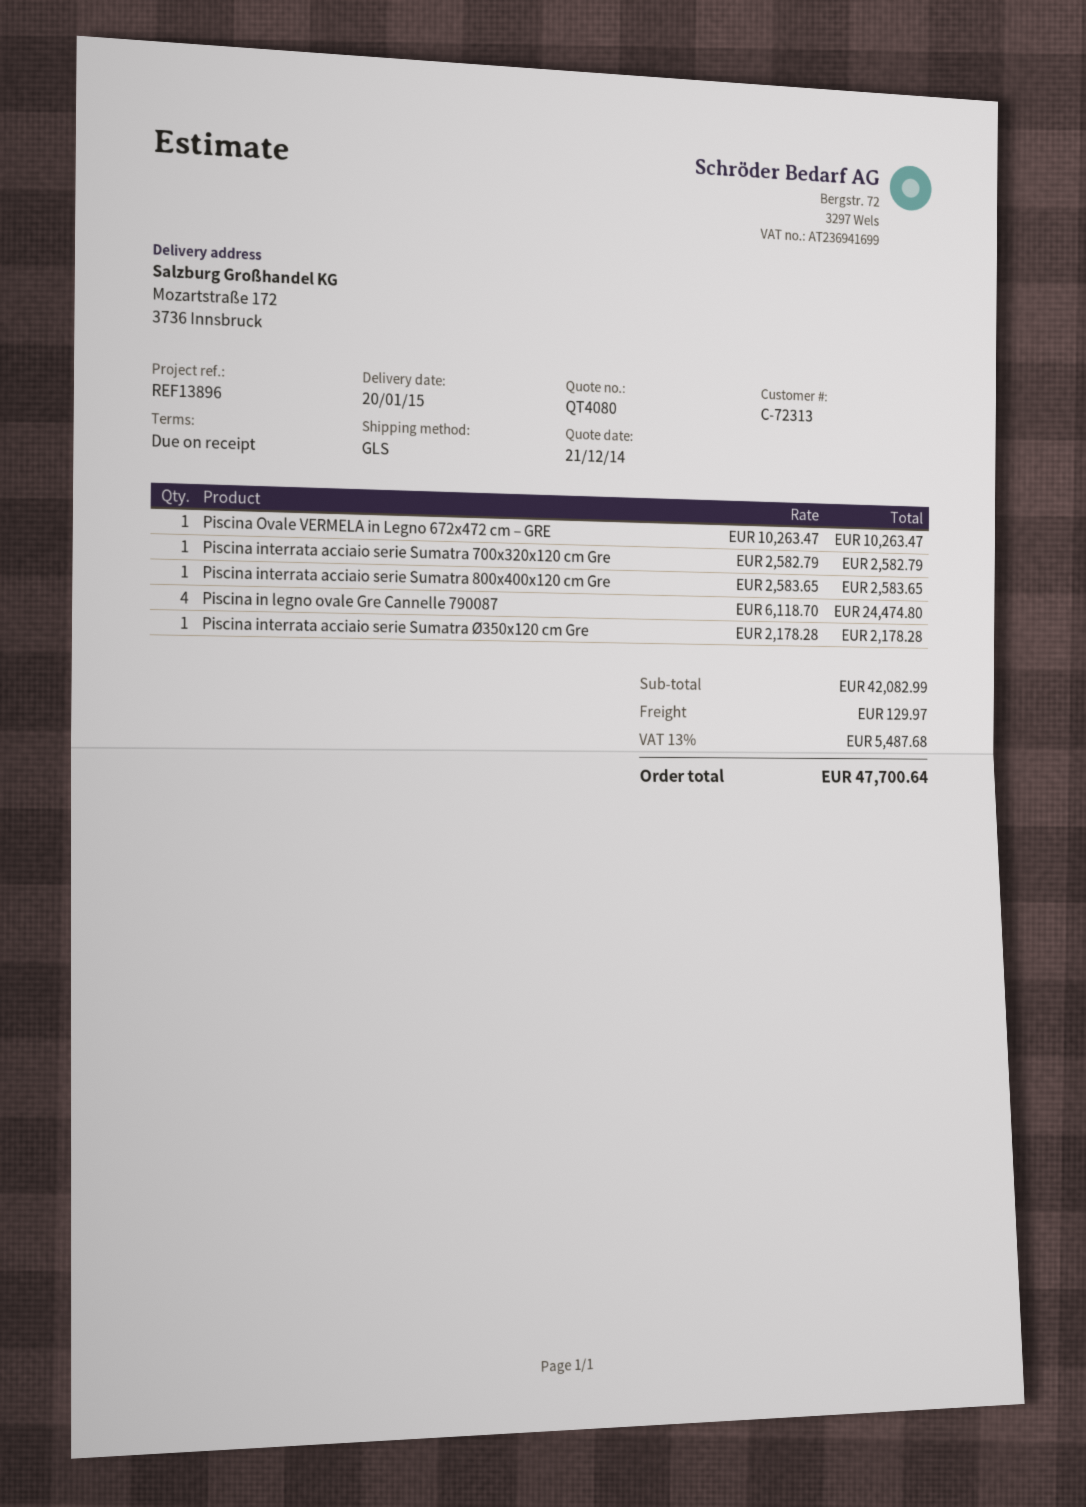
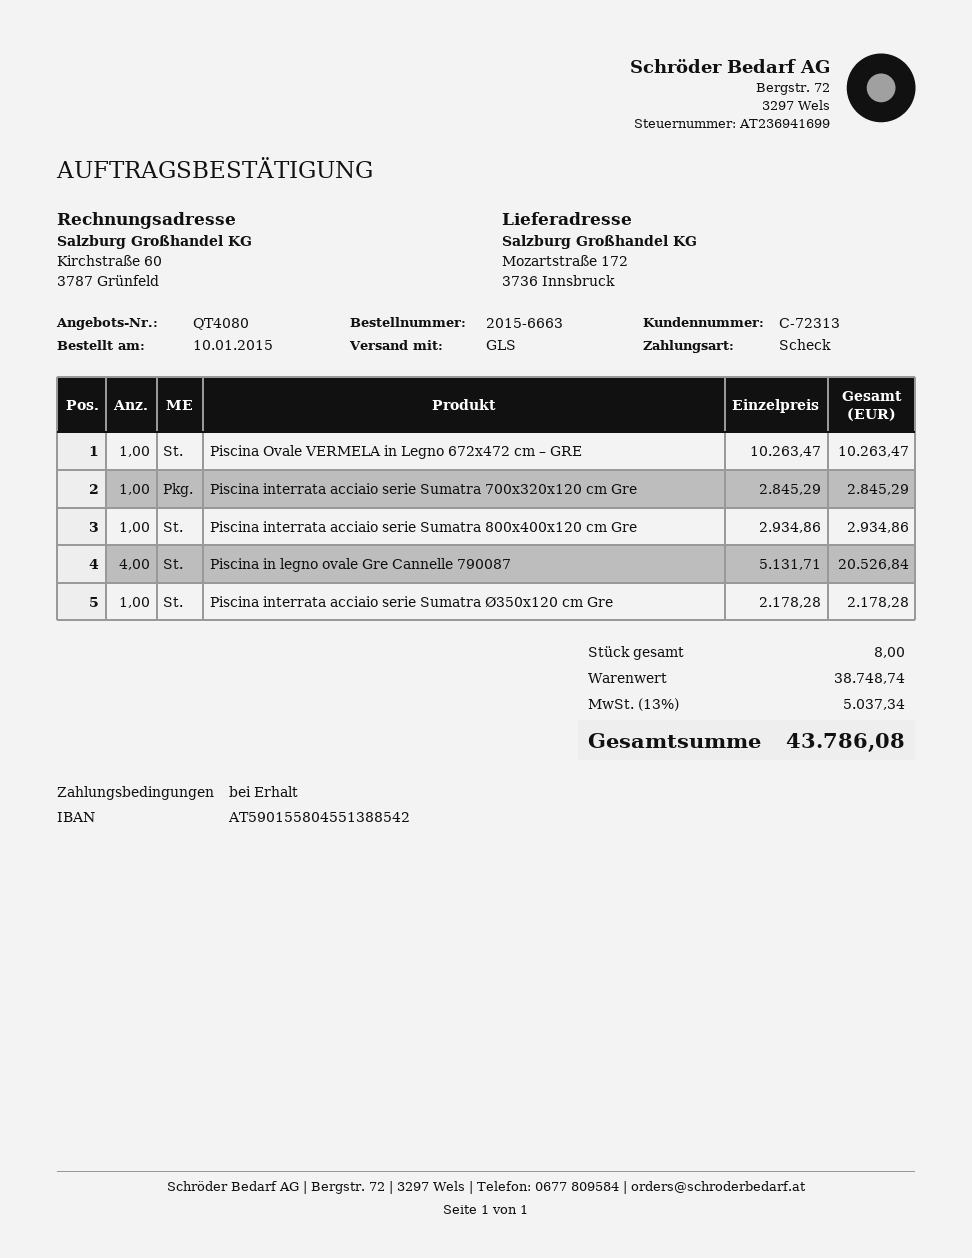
Piscina interrata acciaio serie Sumatra 700x320x120 cm Gre: 1 x 2582.79 = 2582.79 -> 1 x 2845.29 = 2845.29
Piscina interrata acciaio serie Sumatra 800x400x120 cm Gre: 1 x 2583.65 = 2583.65 -> 1 x 2934.86 = 2934.86
Piscina in legno ovale Gre Cannelle 790087: 4 x 6118.70 = 24474.80 -> 4 x 5131.71 = 20526.84
subtotal: 42082.99 -> 38748.74
shipping: 129.97 -> none
tax: 13% = 5487.68 -> 13% = 5037.34
total: 47700.64 -> 43786.08

